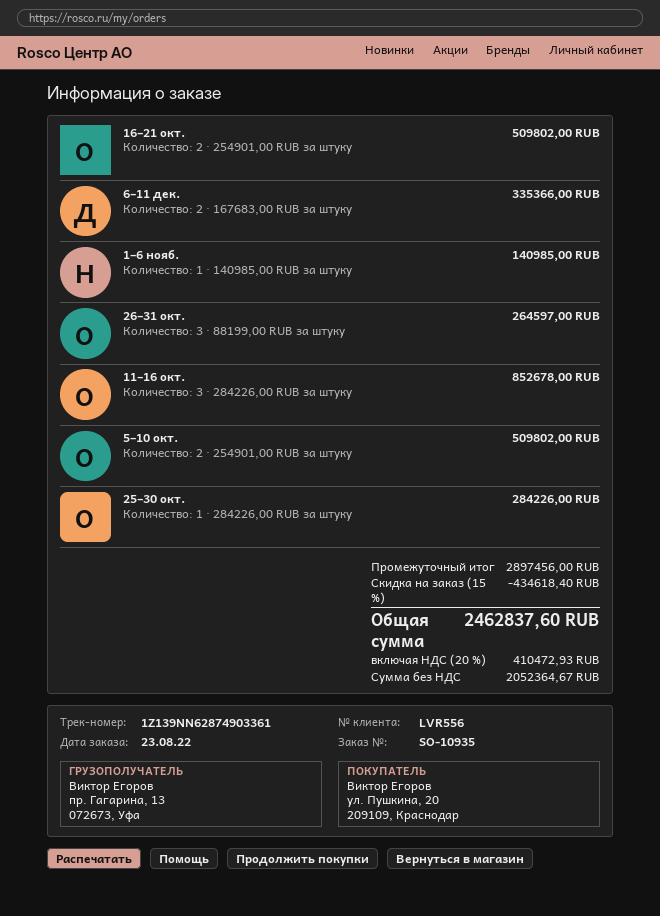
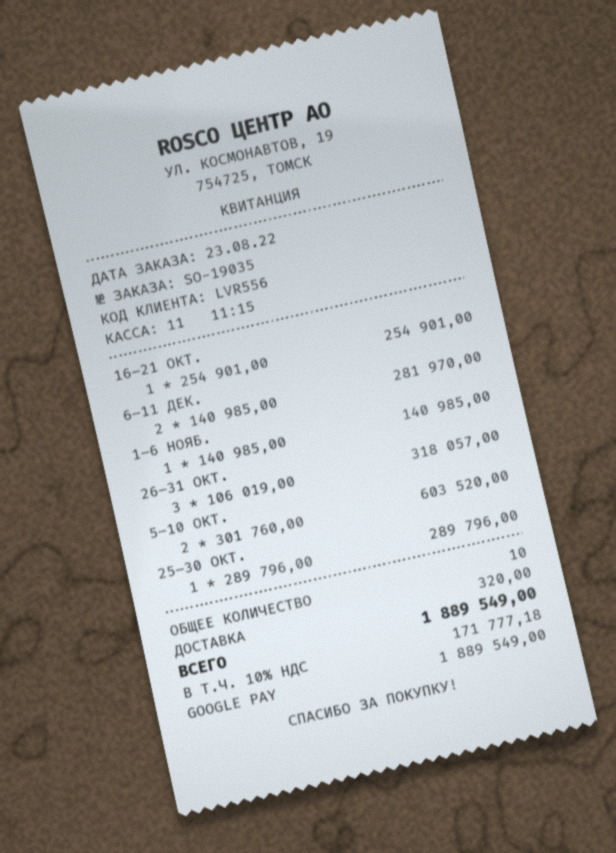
order number: SO-10935 -> SO-19035
16–21 окт.: 2 x 254901.00 = 509802.00 -> 1 x 254901.00 = 254901.00
6–11 дек.: 2 x 167683.00 = 335366.00 -> 2 x 140985.00 = 281970.00
26–31 окт.: 3 x 88199.00 = 264597.00 -> 3 x 106019.00 = 318057.00
11–16 окт.: 3 x 284226.00 = 852678.00 -> none
5–10 окт.: 2 x 254901.00 = 509802.00 -> 2 x 301760.00 = 603520.00
25–30 окт.: 1 x 284226.00 = 284226.00 -> 1 x 289796.00 = 289796.00
discount: 15% = 434618.40 -> none
shipping: none -> 320.00
tax: 20% = 410472.93 -> 10% = 171777.18
total: 2462837.60 -> 1889549.00

